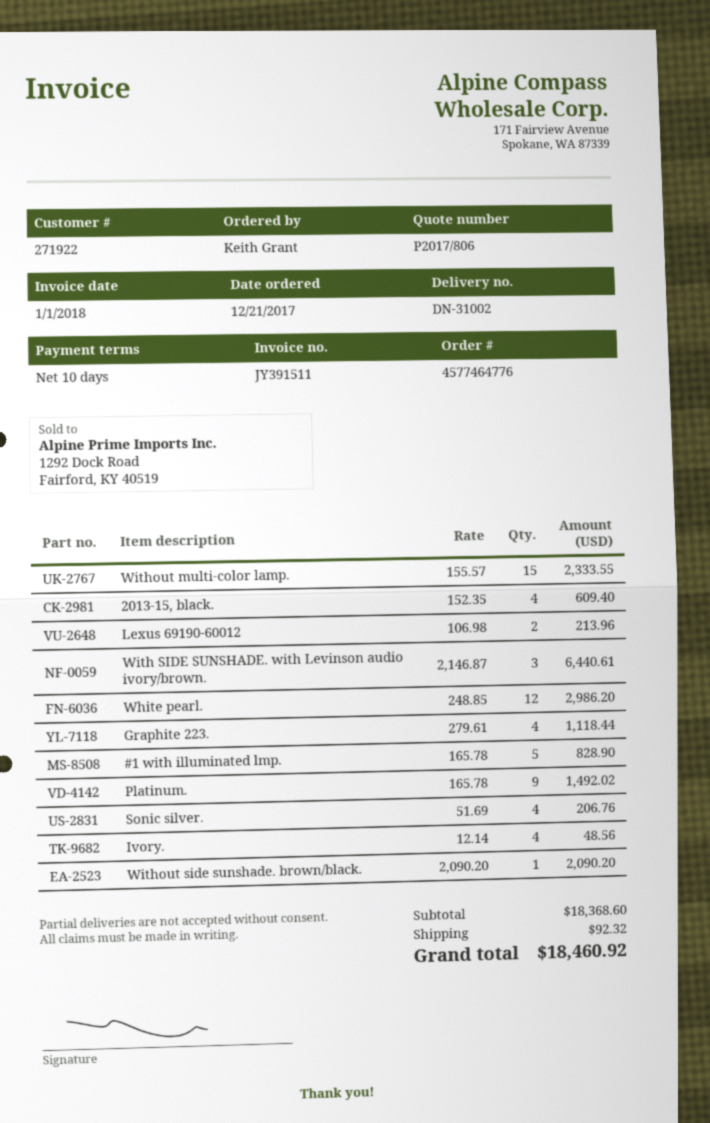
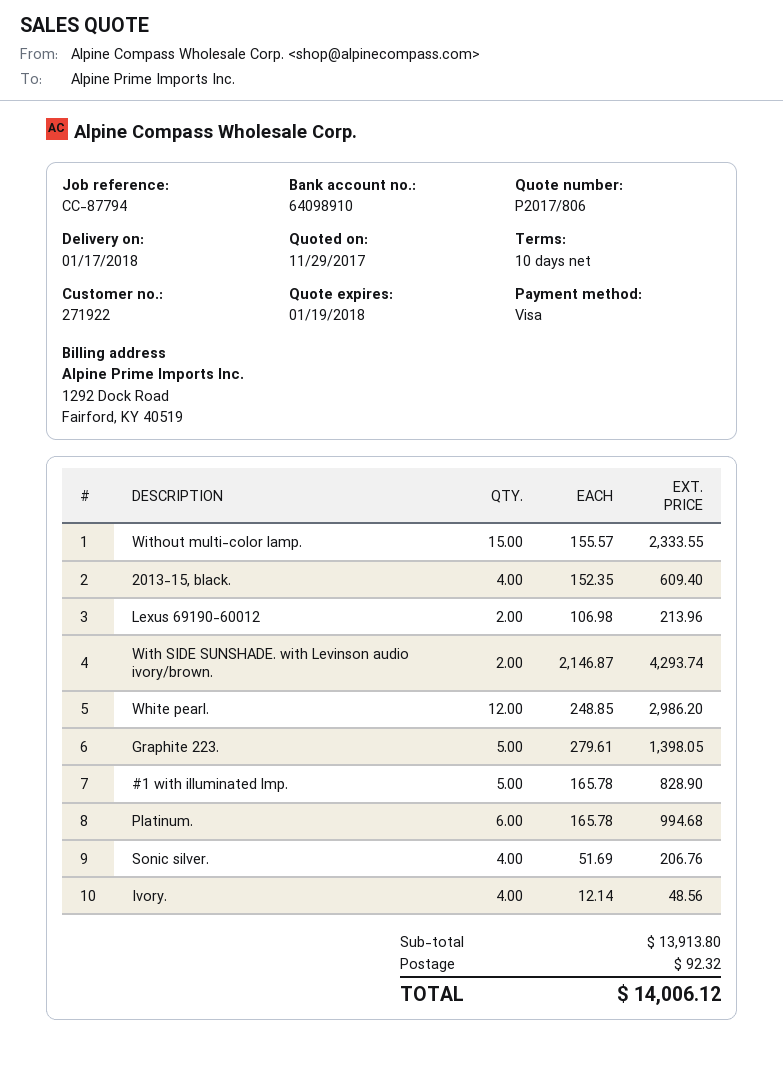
With SIDE SUNSHADE. with Levinson audio ivory/brown.: 3 x 2146.87 = 6440.61 -> 2 x 2146.87 = 4293.74
Graphite 223.: 4 x 279.61 = 1118.44 -> 5 x 279.61 = 1398.05
Platinum.: 9 x 165.78 = 1492.02 -> 6 x 165.78 = 994.68
Without side sunshade. brown/black.: 1 x 2090.20 = 2090.20 -> none
subtotal: 18368.60 -> 13913.80
total: 18460.92 -> 14006.12

